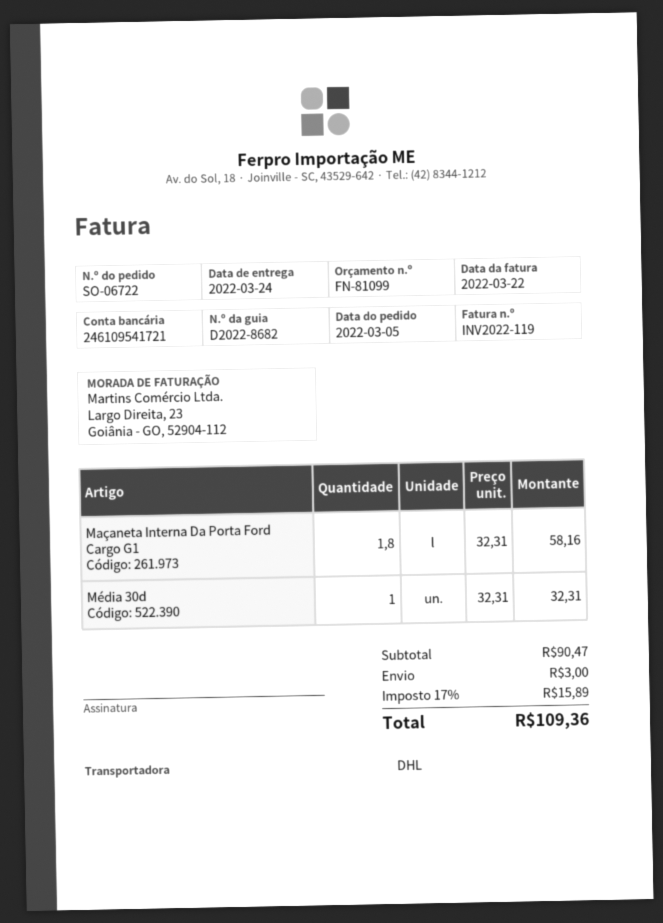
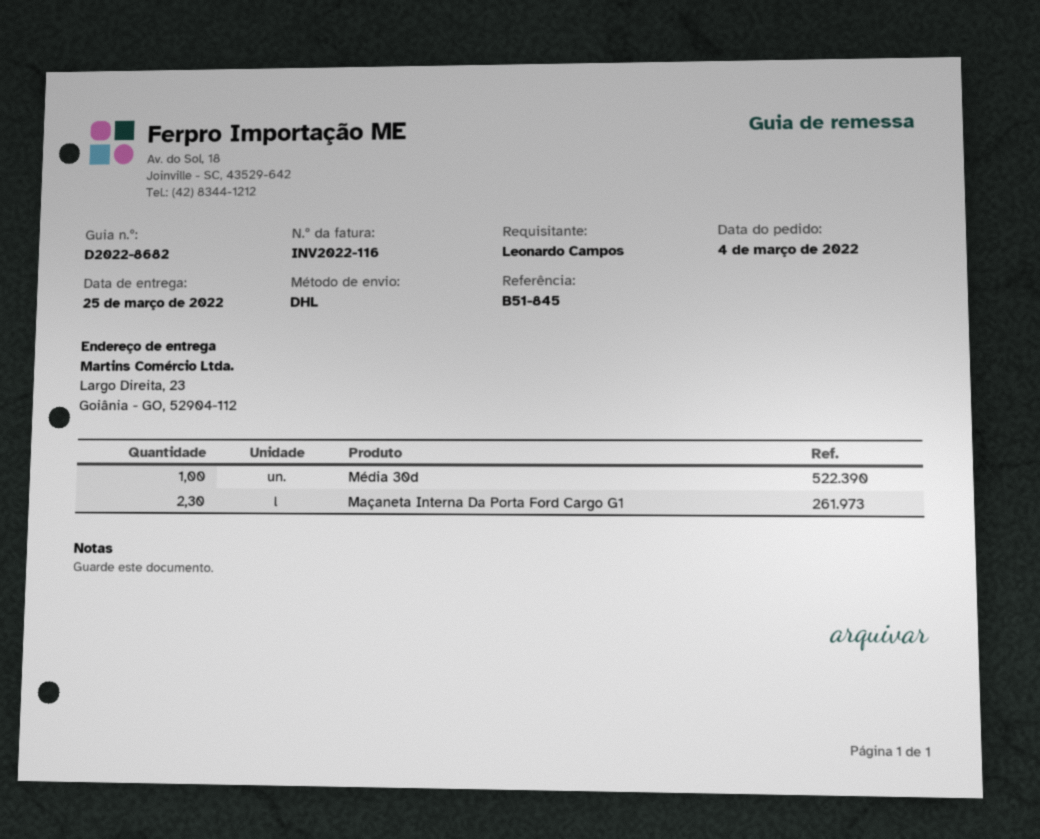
order date: 2022-03-05 -> 2022-03-04
delivery date: 2022-03-24 -> 2022-03-25
invoice number: INV2022-119 -> INV2022-116
Maçaneta Interna Da Porta Ford Cargo G1: 1.8 -> 2.3

